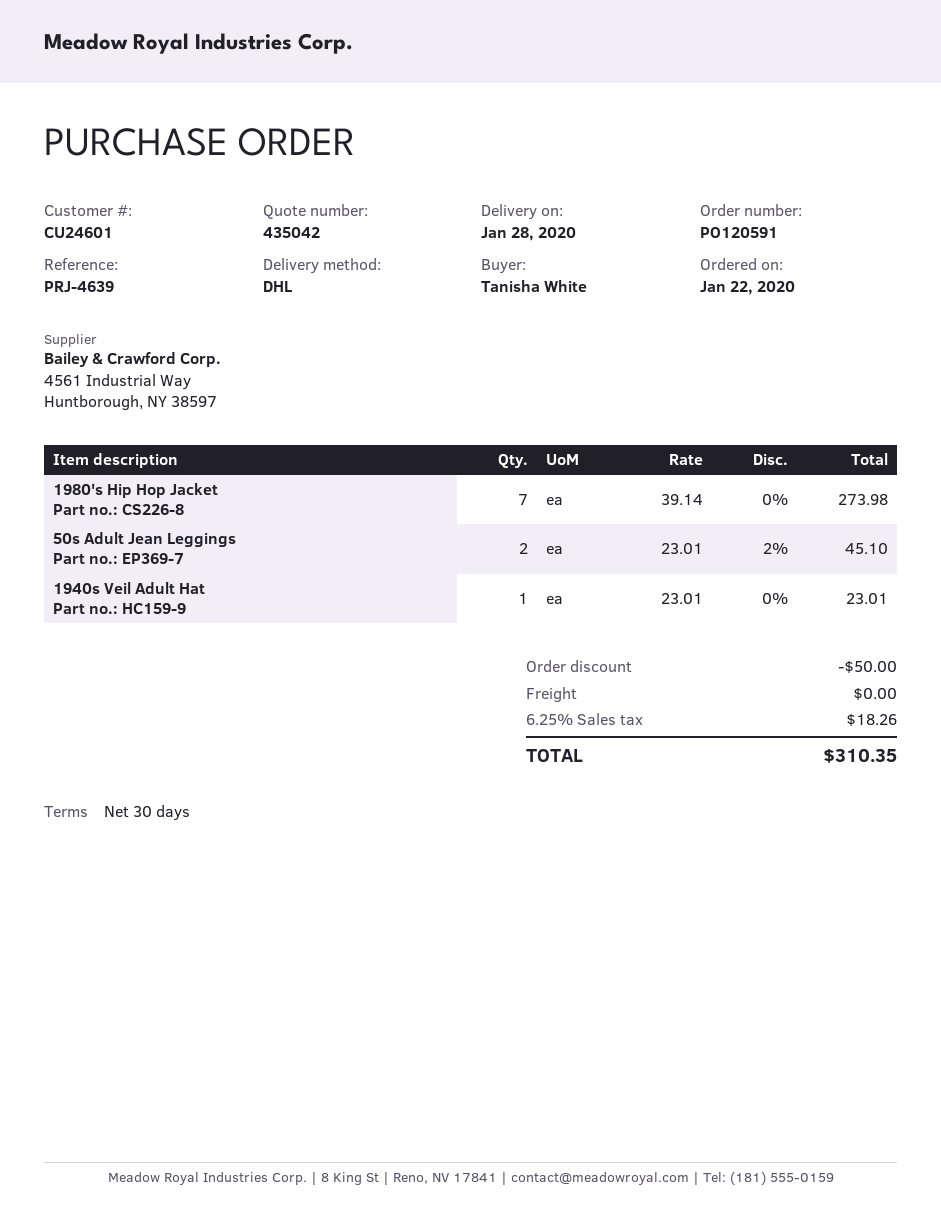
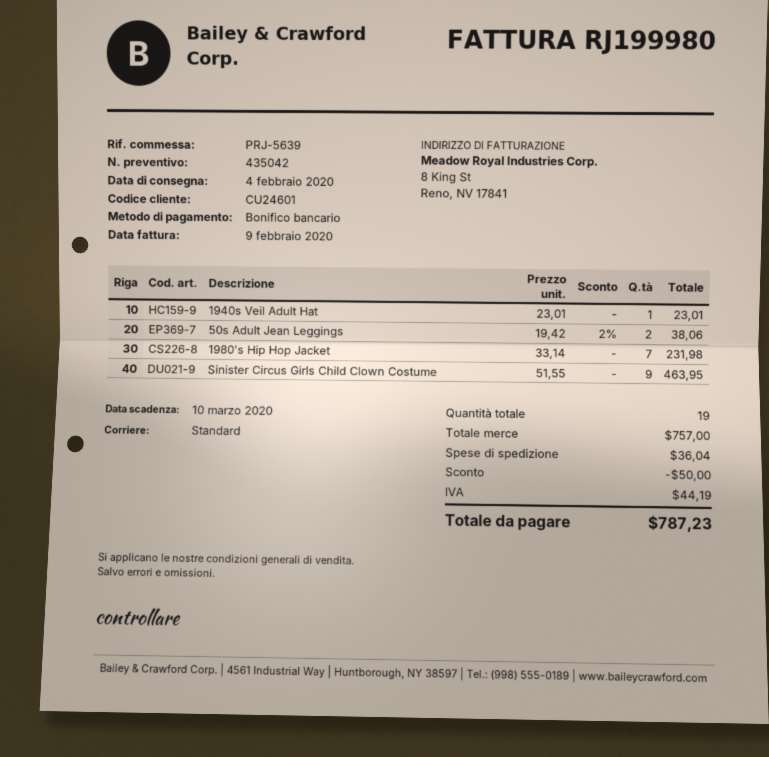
delivery date: 2020-01-28 -> 2020-02-04
reference: PRJ-4639 -> PRJ-5639
shipping method: DHL -> standard
1980's Hip Hop Jacket: 7 x 39.14 = 273.98 -> 7 x 33.14 = 231.98
50s Adult Jean Leggings: 2 x 23.01 - 2% = 45.10 -> 2 x 19.42 - 2% = 38.06
Sinister Circus Girls Child Clown Costume: none -> 9 x 51.55 = 463.95
shipping: 0.00 -> 36.04
tax: 18.26 -> 44.19
total: 310.35 -> 787.23

